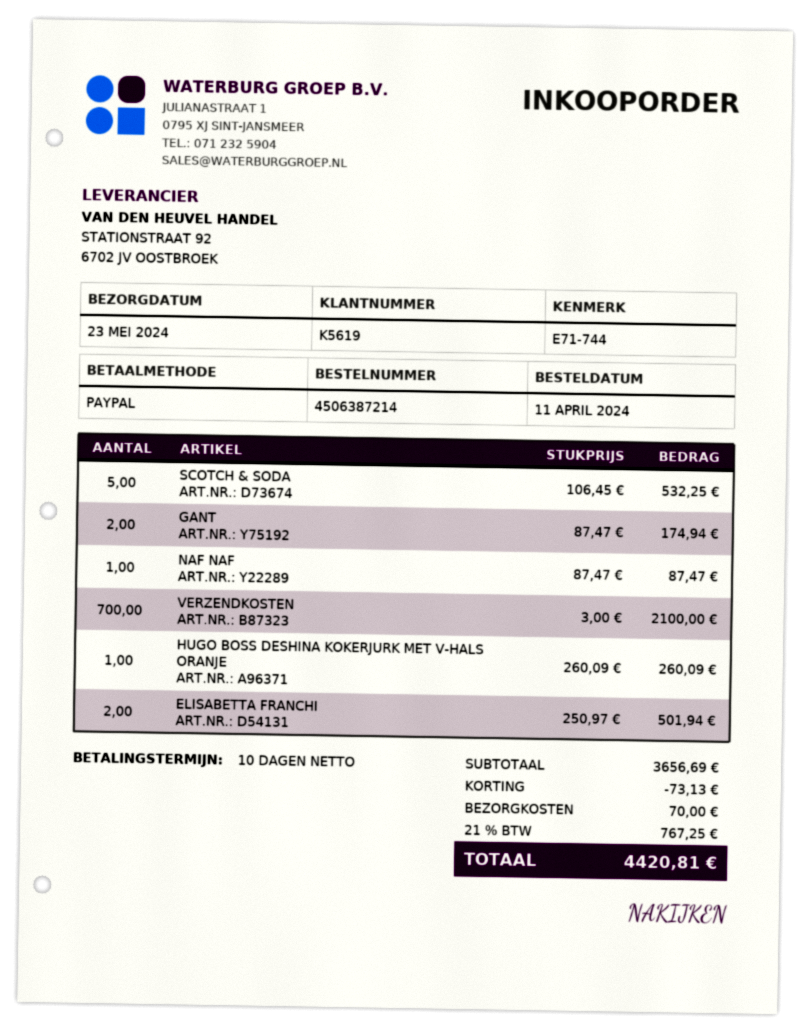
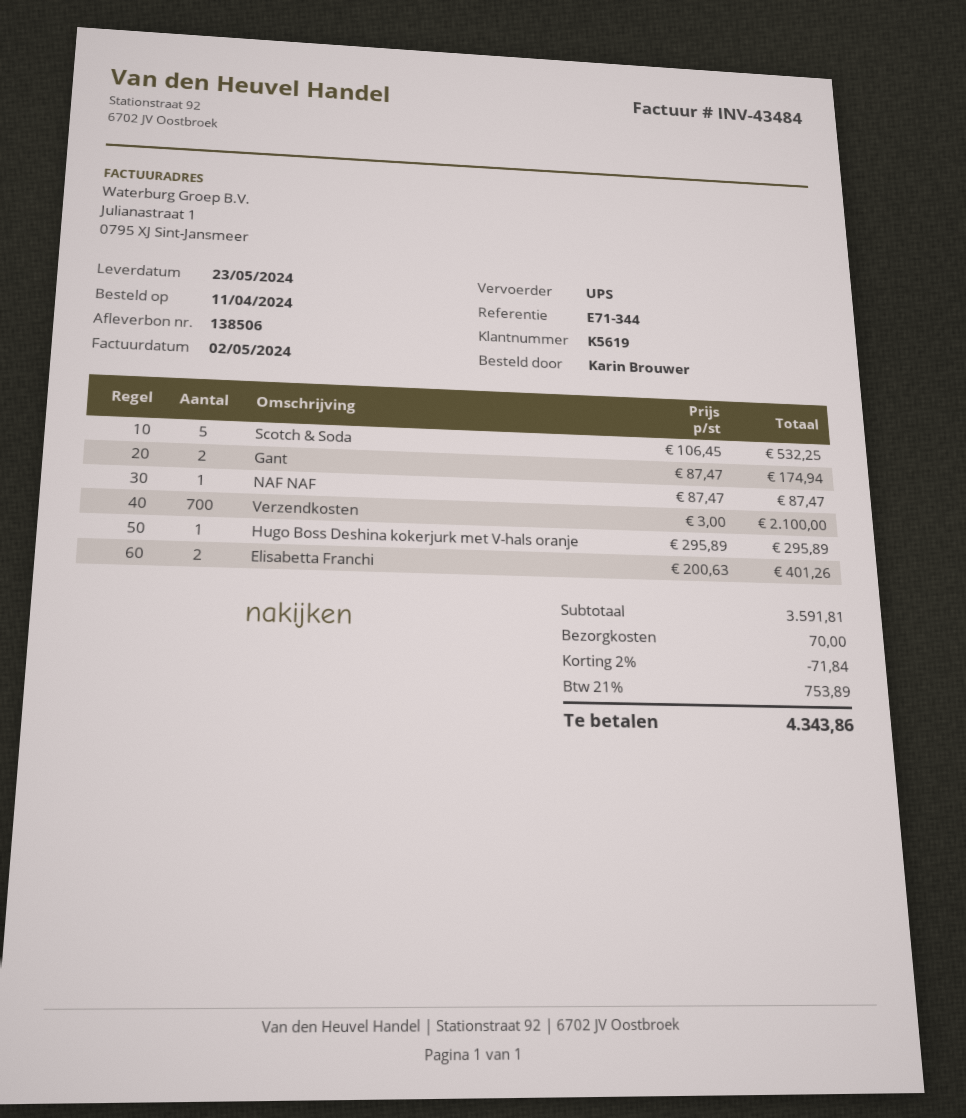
reference: E71-744 -> E71-344
HUGO BOSS DESHINA KOKERJURK MET V-HALS ORANJE: 1 x 260.09 = 260.09 -> 1 x 295.89 = 295.89
ELISABETTA FRANCHI: 2 x 250.97 = 501.94 -> 2 x 200.63 = 401.26
subtotal: 3656.69 -> 3591.81
discount: 73.13 -> 71.84
tax: 21% = 767.25 -> 21% = 753.89
total: 4420.81 -> 4343.86

